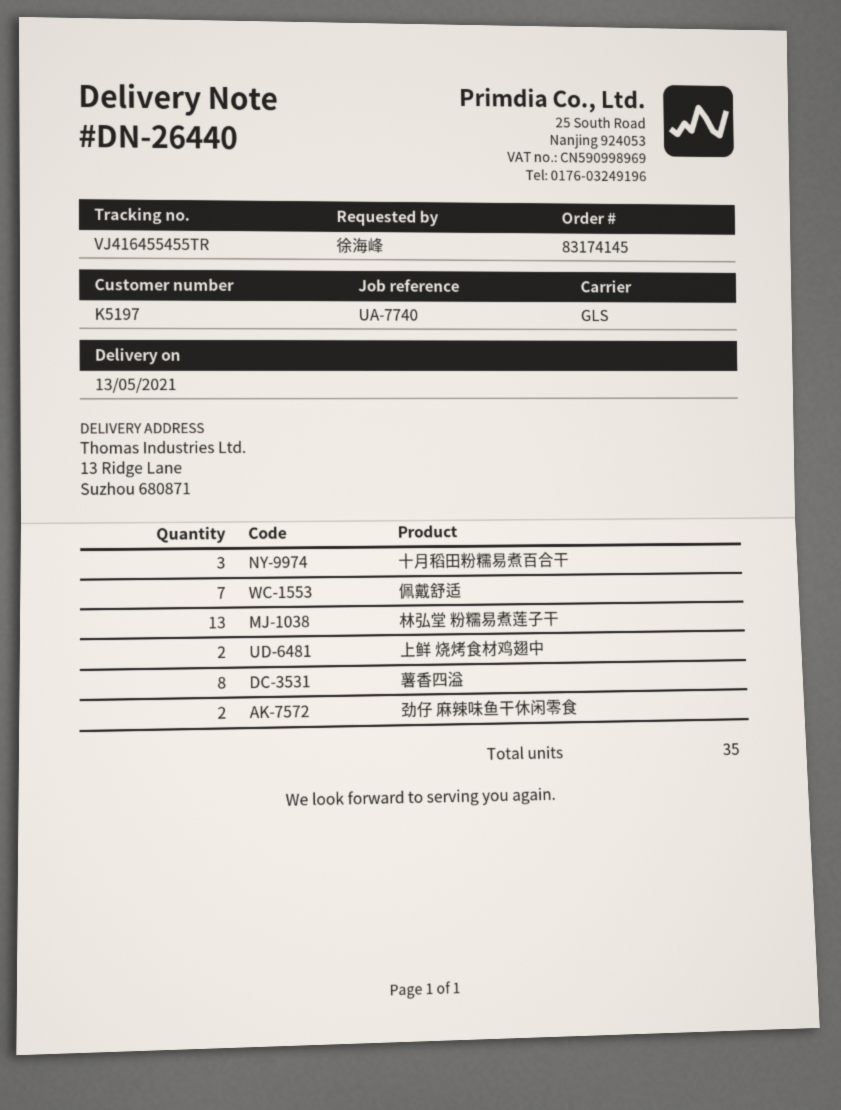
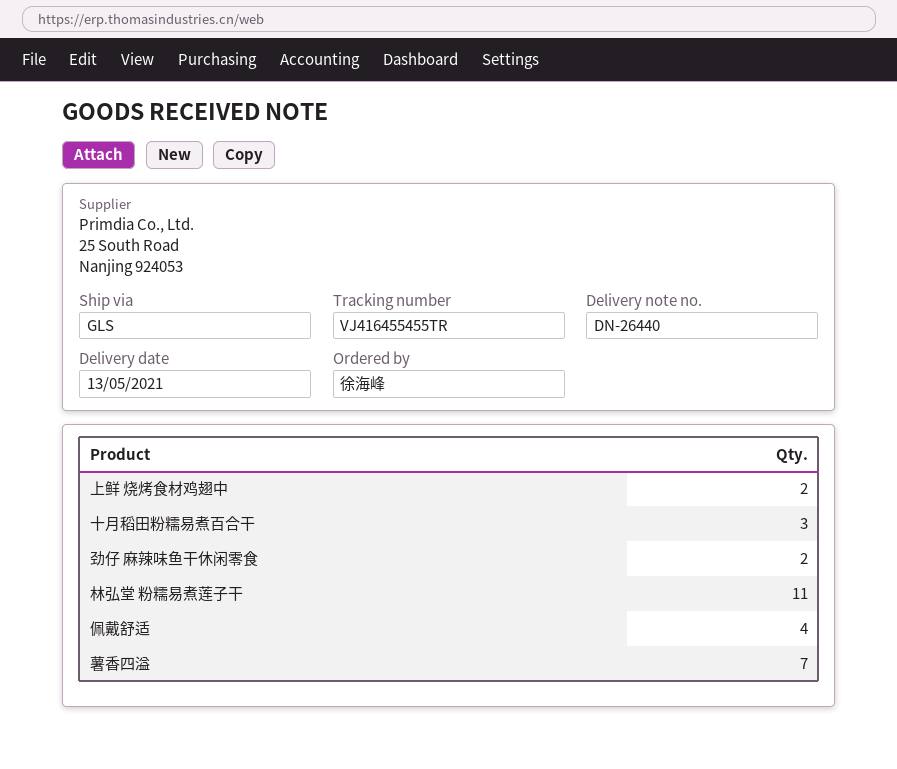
佩戴舒适: 7 -> 4
林弘堂 粉糯易煮莲子干: 13 -> 11
薯香四溢: 8 -> 7

